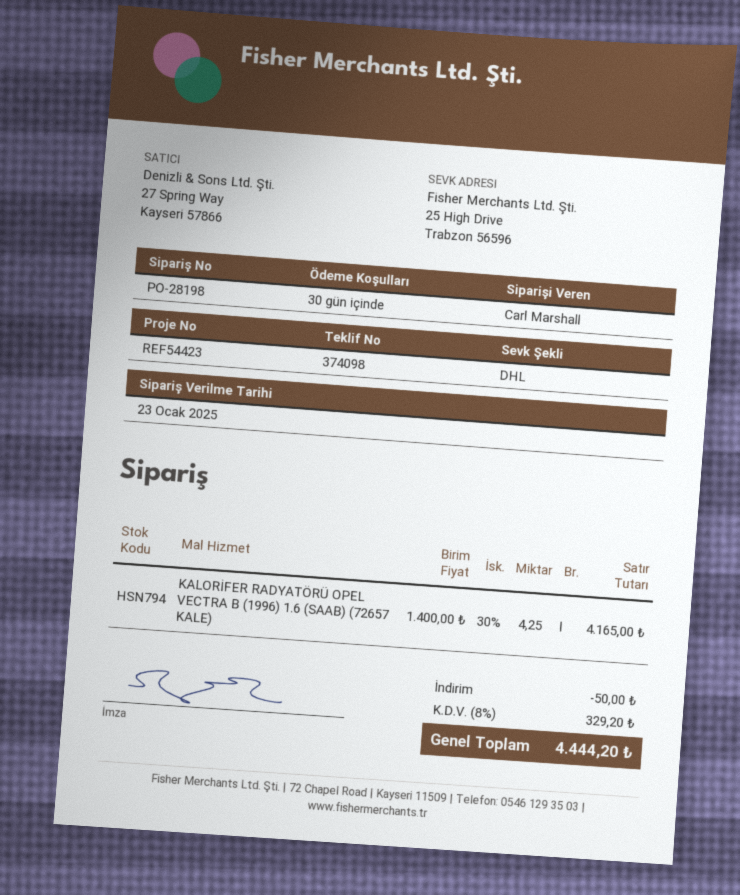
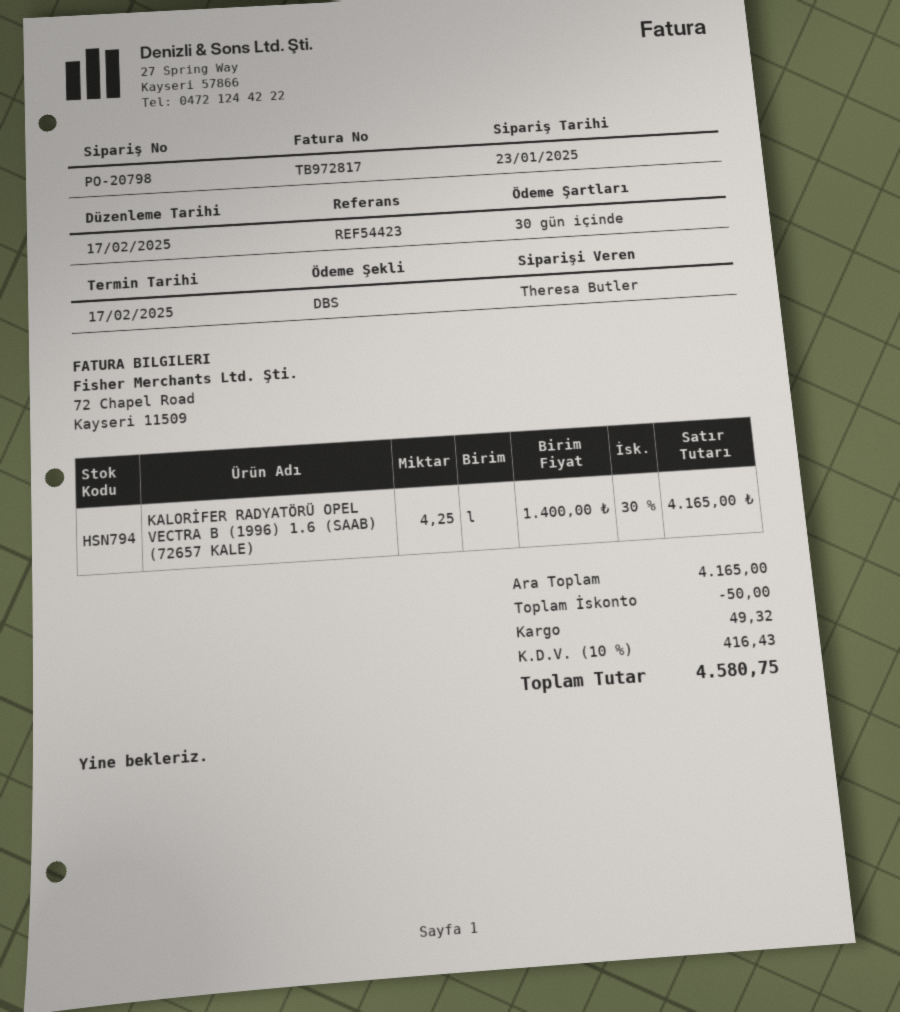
order number: PO-28198 -> PO-20798
ordered by: Carl Marshall -> Theresa Butler
shipping: none -> 49.32
tax: 8% = 329.20 -> 10% = 416.43
total: 4444.20 -> 4580.75

